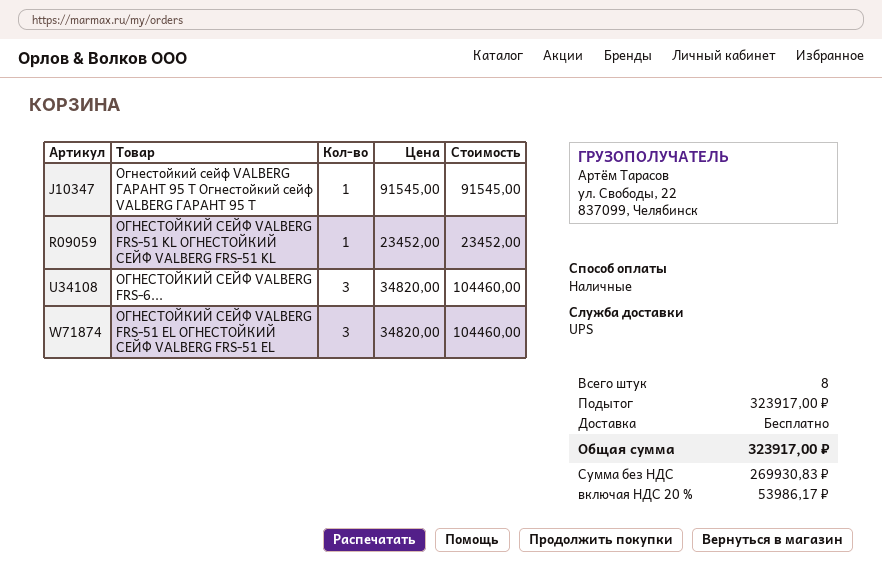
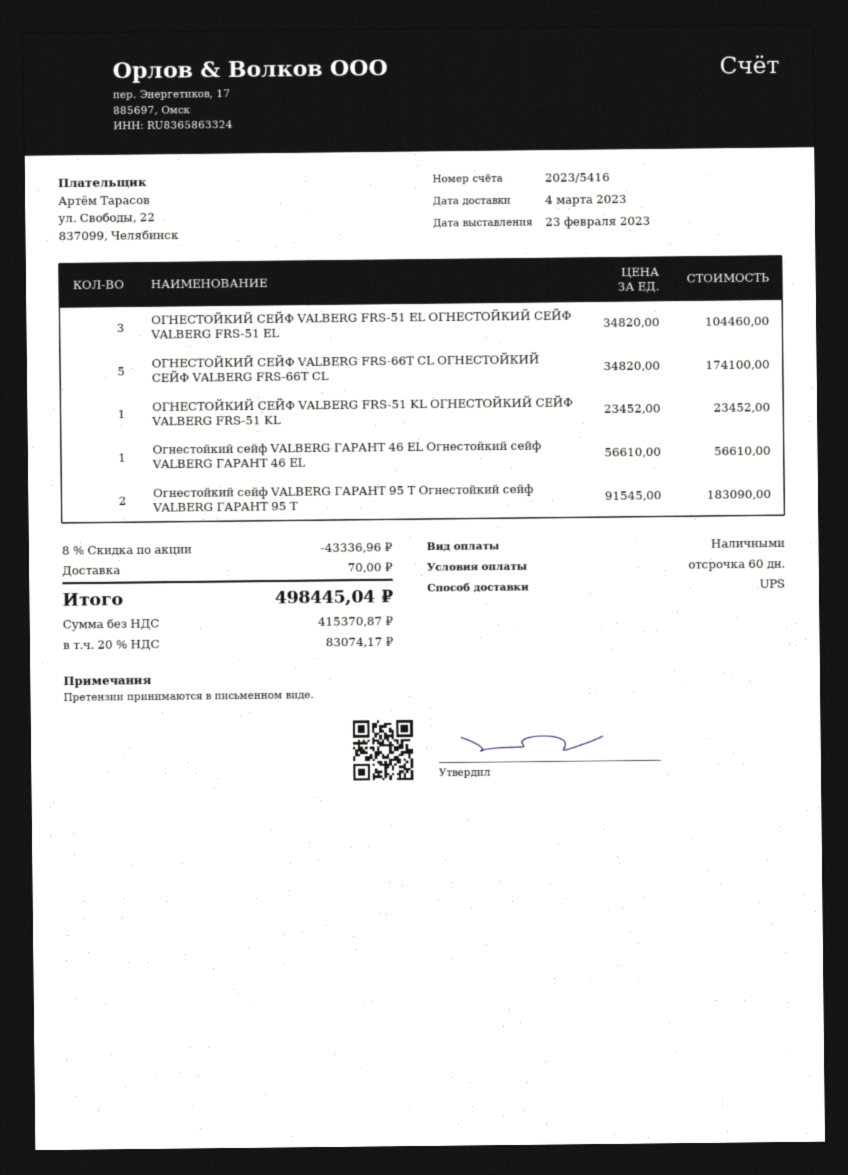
Огнестойкий сейф VALBERG ГАРАНТ 95 T Огнестойкий сейф VALBERG ГАРАНТ 95 T: 1 x 91545.00 = 91545.00 -> 2 x 91545.00 = 183090.00
ОГНЕСТОЙКИЙ СЕЙФ VALBERG FRS-6...: 3 x 34820.00 = 104460.00 -> 5 x 34820.00 = 174100.00
Огнестойкий сейф VALBERG ГАРАНТ 46 EL Огнестойкий сейф VALBERG ГАРАНТ 46 EL: none -> 1 x 56610.00 = 56610.00
discount: none -> 8% = 43336.96
shipping: 0.00 -> 70.00
net: 269930.83 -> 415370.87
tax: 20% = 53986.17 -> 20% = 83074.17
total: 323917.00 -> 498445.04

